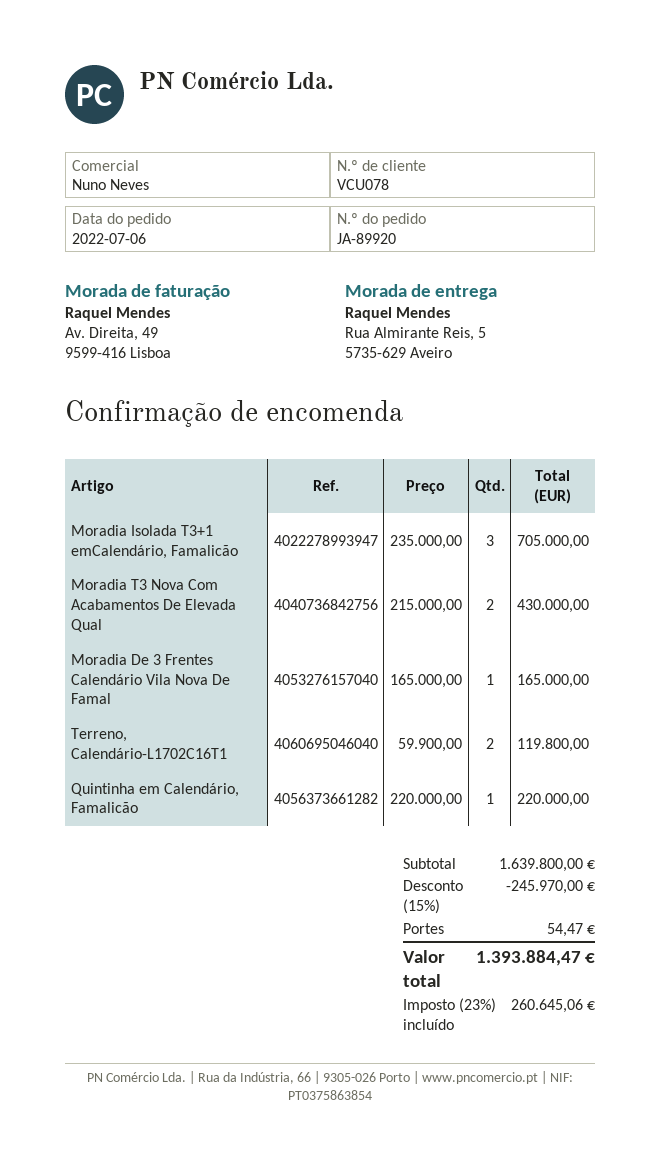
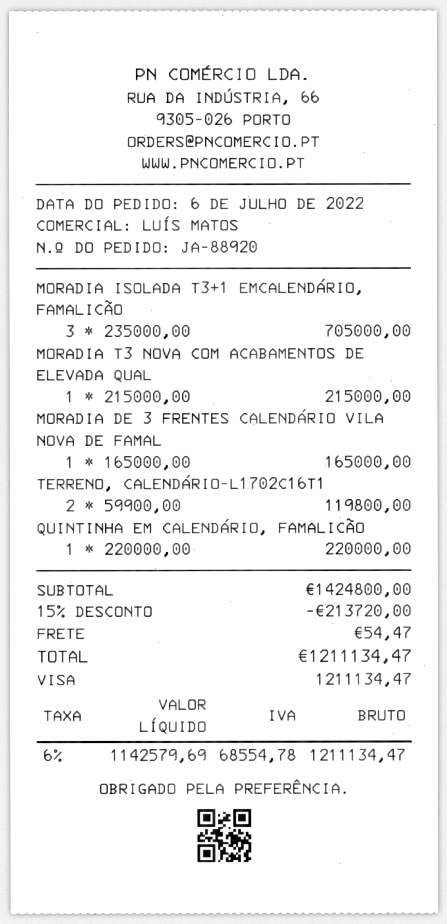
order number: JA-89920 -> JA-88920
sales rep: Nuno Neves -> LUÍS MATOS
Moradia T3 Nova Com Acabamentos De Elevada Qual: 2 x 215000.00 = 430000.00 -> 1 x 215000.00 = 215000.00
subtotal: 1639800.00 -> 1424800.00
discount: 15% = 245970.00 -> 15% = 213720.00
tax: 23% = 260645.06 -> 6% = 68554.78
total: 1393884.47 -> 1211134.47

